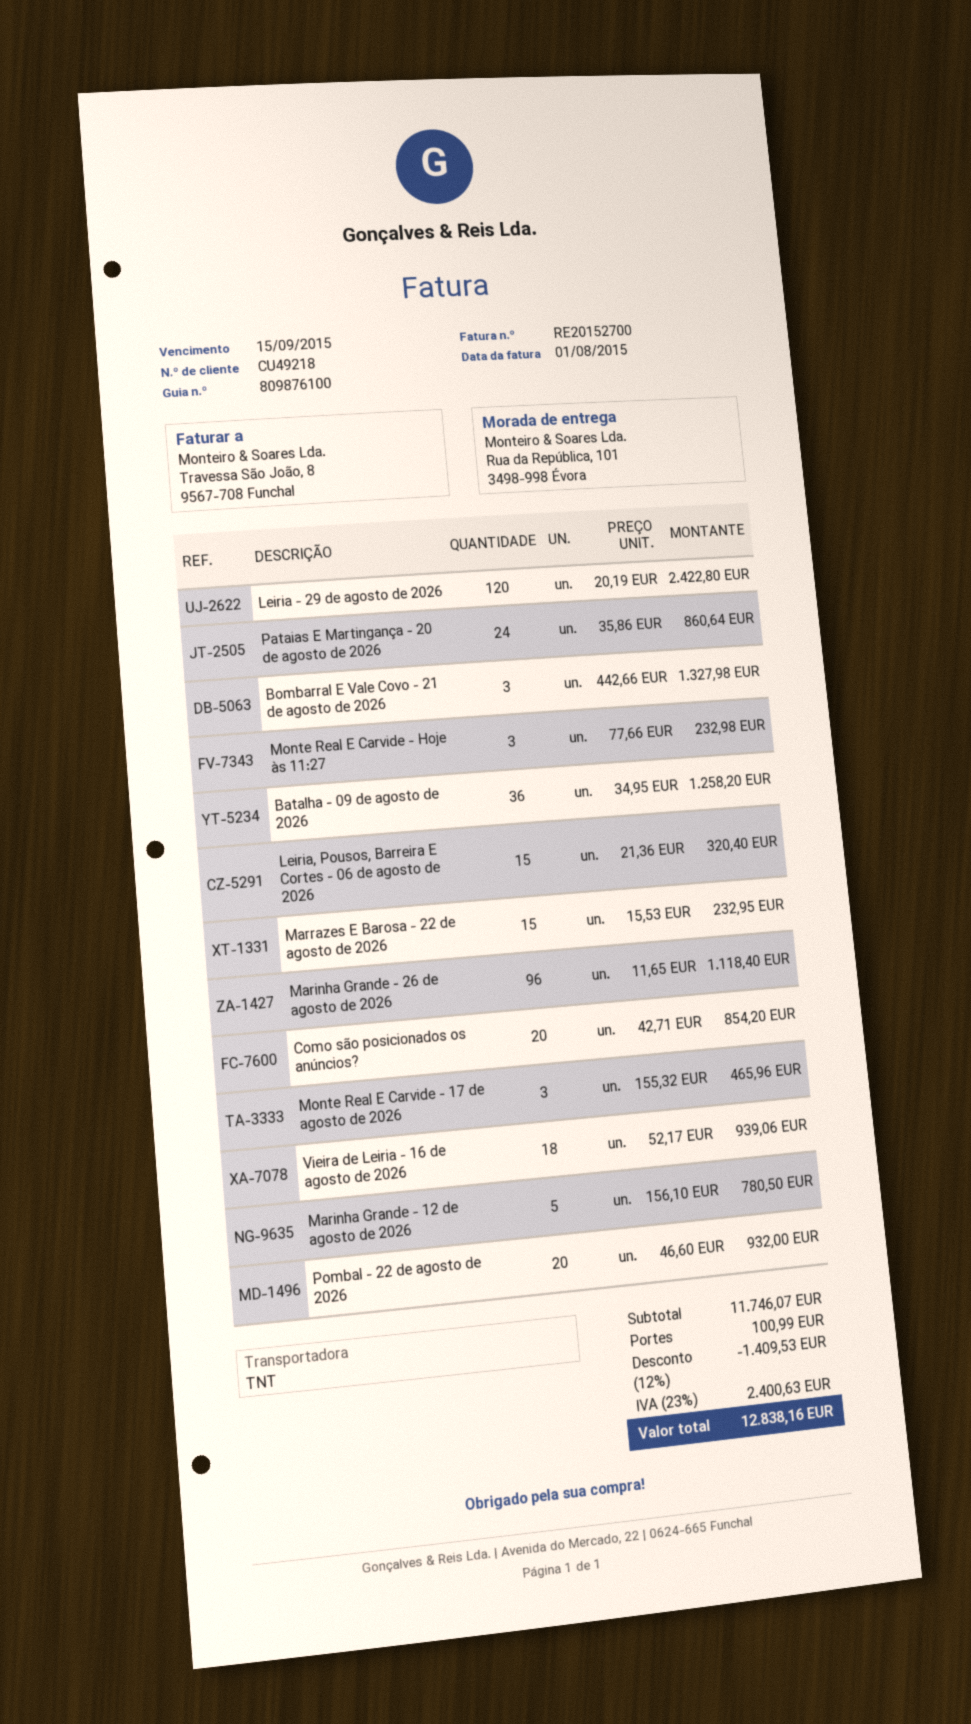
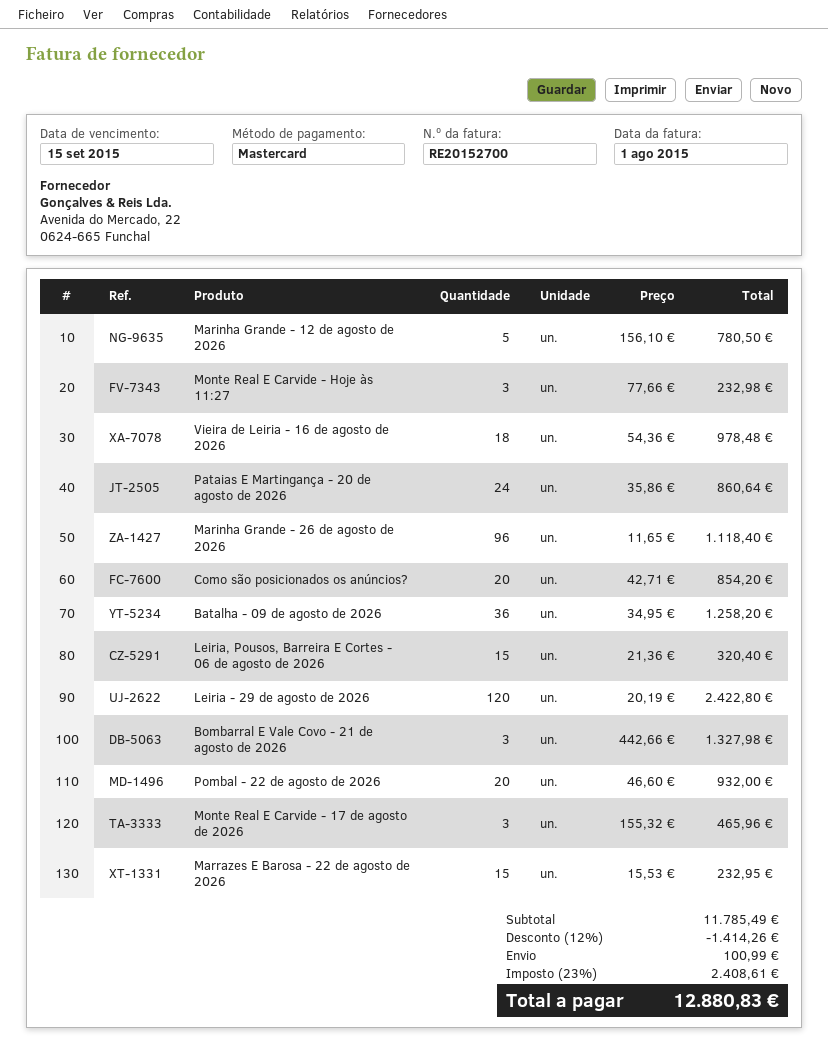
Vieira de Leiria - 16 de agosto de 2026: 18 x 52.17 = 939.06 -> 18 x 54.36 = 978.48
subtotal: 11746.07 -> 11785.49
discount: 12% = 1409.53 -> 12% = 1414.26
tax: 23% = 2400.63 -> 23% = 2408.61
total: 12838.16 -> 12880.83

